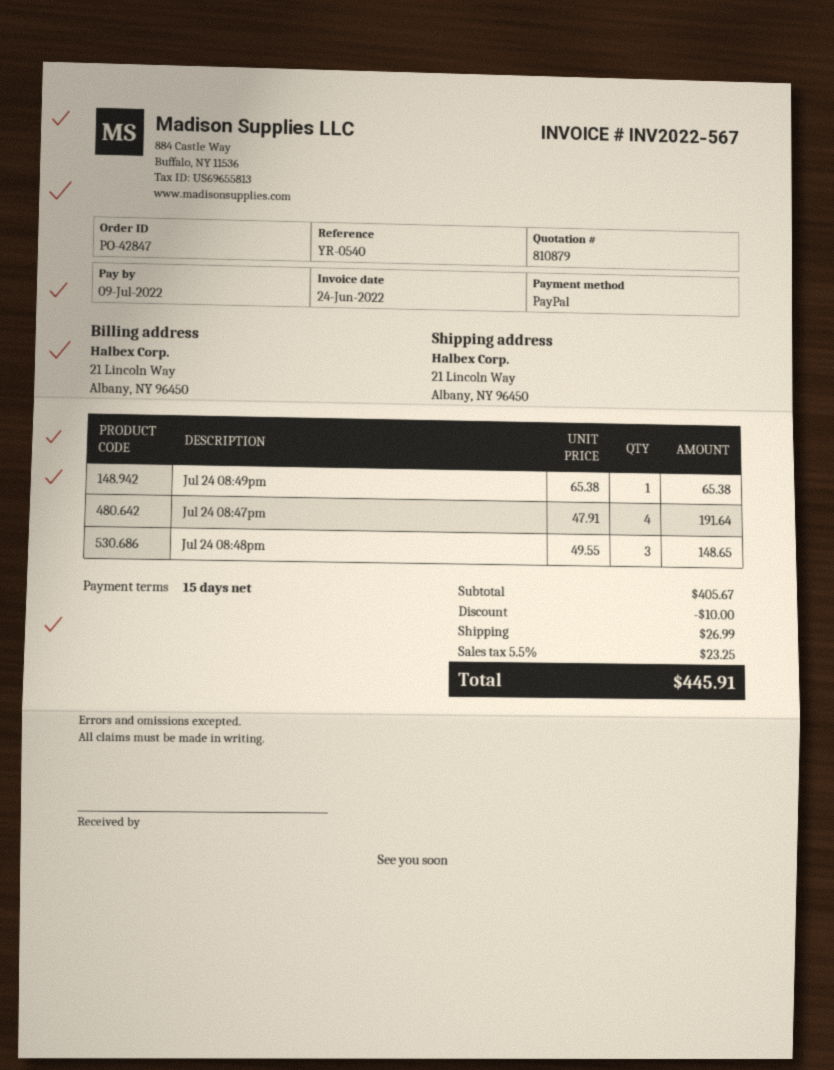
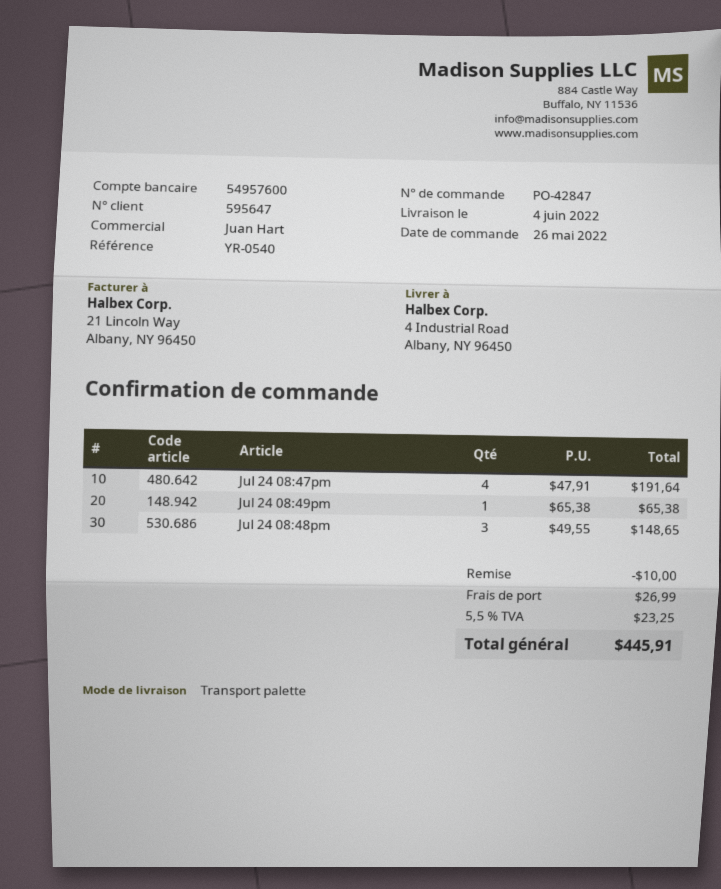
ship to: 21 Lincoln Way, Albany, NY 96450 -> 4 Industrial Road, Albany, NY 96450

